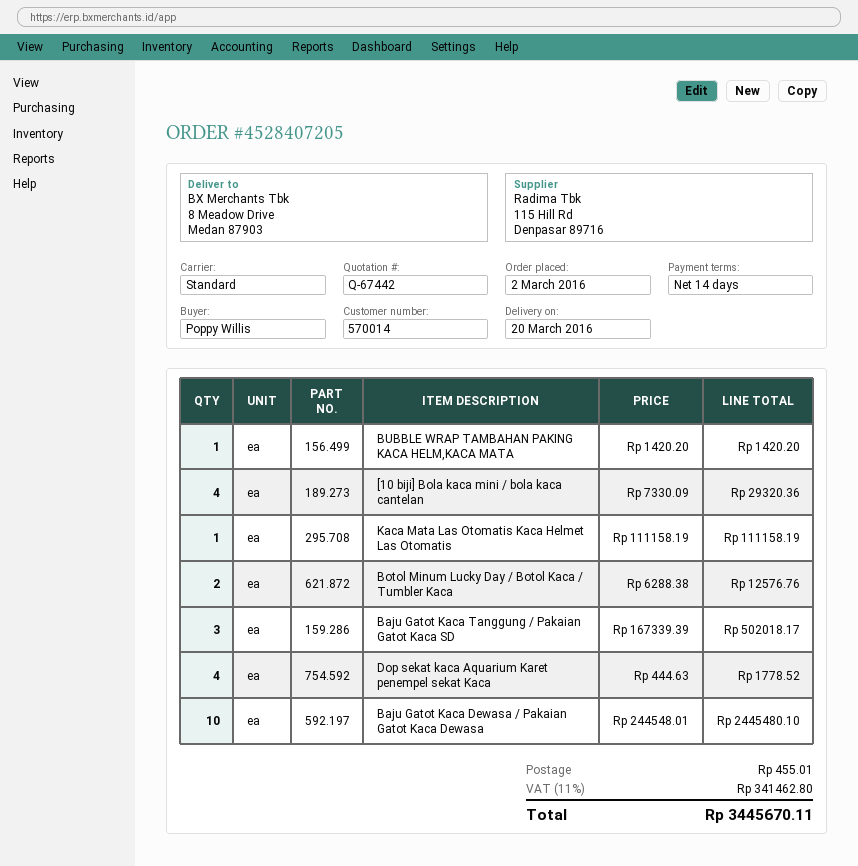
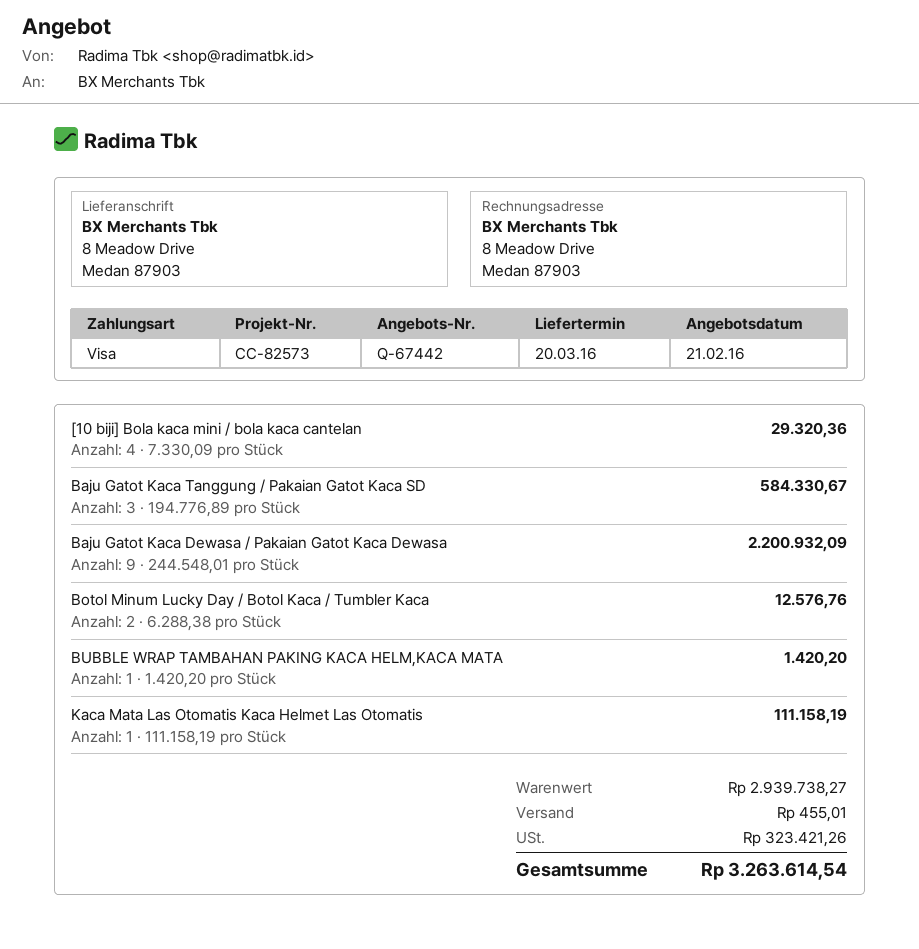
Baju Gatot Kaca Tanggung / Pakaian Gatot Kaca SD: 3 x 167339.39 = 502018.17 -> 3 x 194776.89 = 584330.67
Dop sekat kaca Aquarium Karet penempel sekat Kaca: 4 x 444.63 = 1778.52 -> none
Baju Gatot Kaca Dewasa / Pakaian Gatot Kaca Dewasa: 10 x 244548.01 = 2445480.10 -> 9 x 244548.01 = 2200932.09
tax: 341462.80 -> 323421.26
total: 3445670.11 -> 3263614.54

